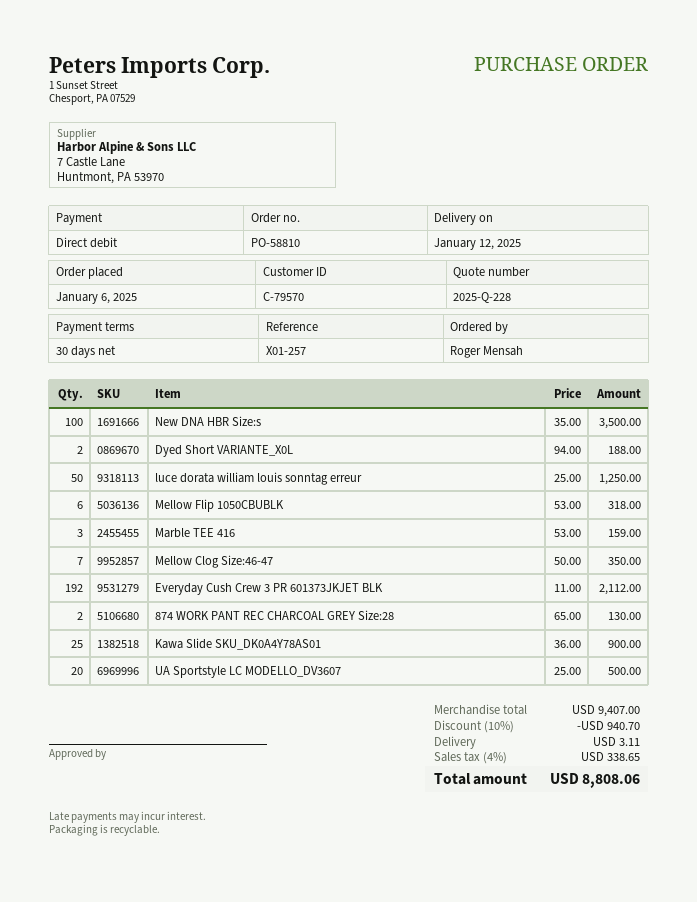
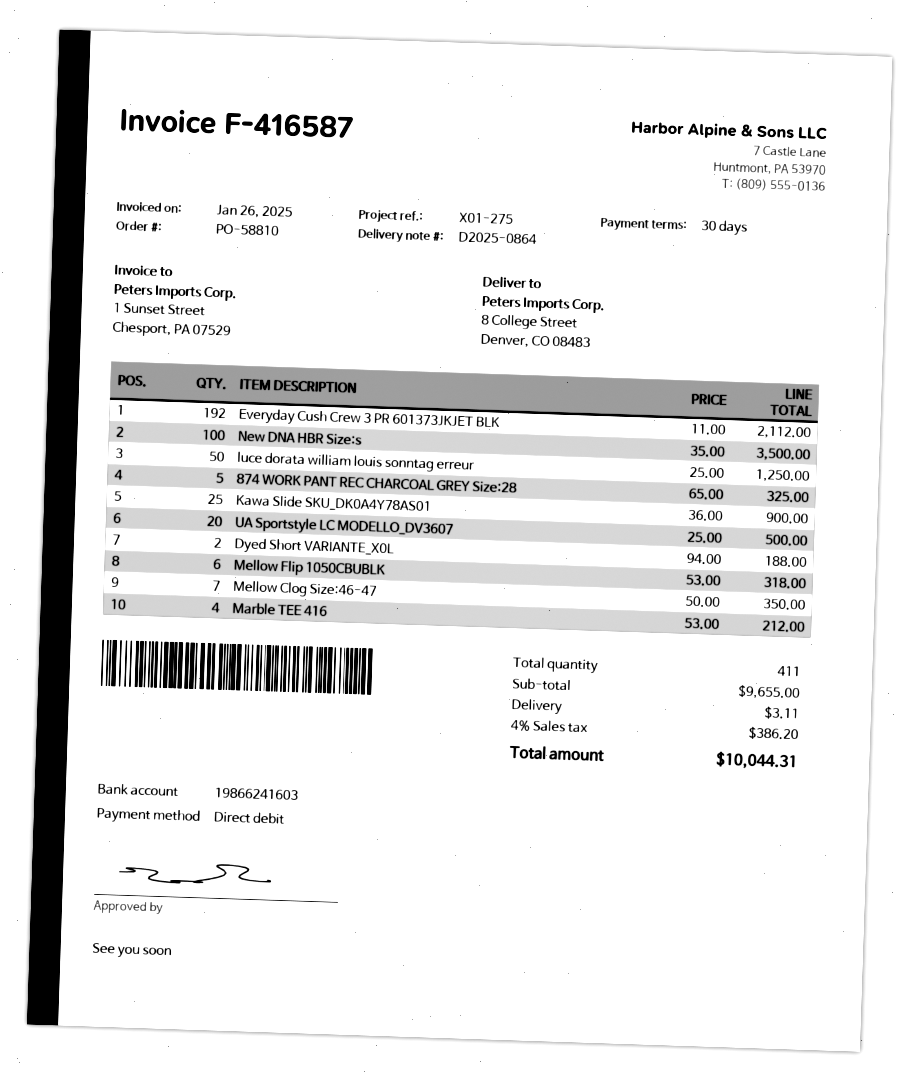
reference: X01-257 -> X01-275
Marble TEE 416: 3 x 53.00 = 159.00 -> 4 x 53.00 = 212.00
874 WORK PANT REC CHARCOAL GREY Size:28: 2 x 65.00 = 130.00 -> 5 x 65.00 = 325.00
subtotal: 9407.00 -> 9655.00
discount: 10% = 940.70 -> none
tax: 4% = 338.65 -> 4% = 386.20
total: 8808.06 -> 10044.31

